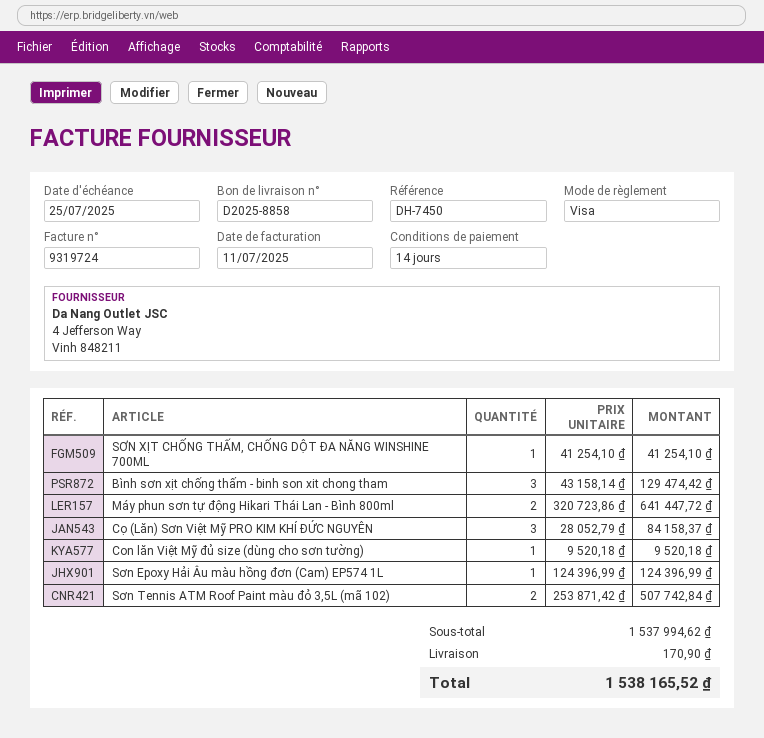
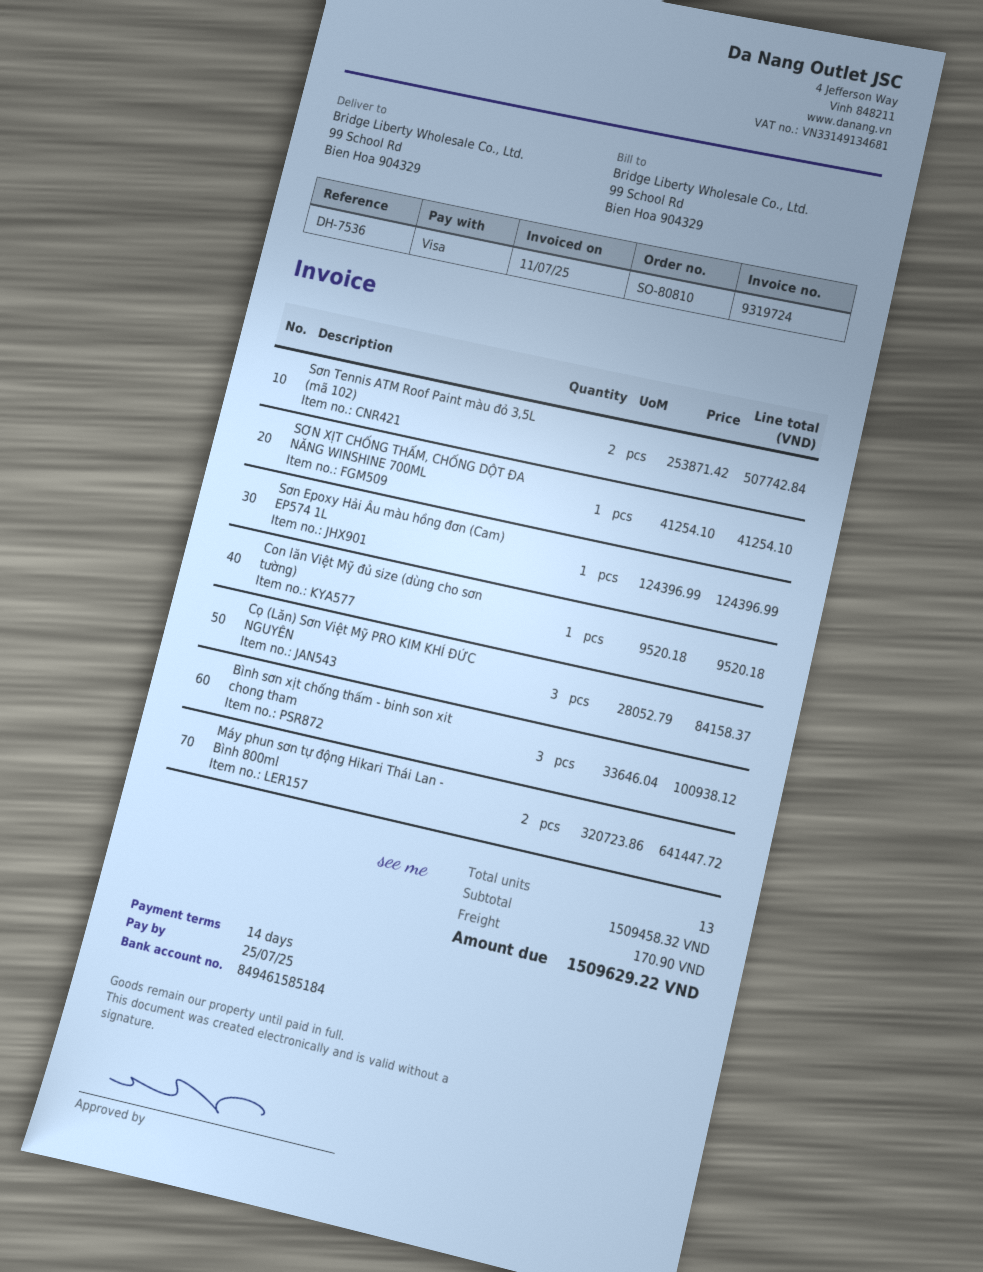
reference: DH-7450 -> DH-7536
Bình sơn xịt chống thấm - binh son xit chong tham: 3 x 43158.14 = 129474.42 -> 3 x 33646.04 = 100938.12
subtotal: 1537994.62 -> 1509458.32
total: 1538165.52 -> 1509629.22

